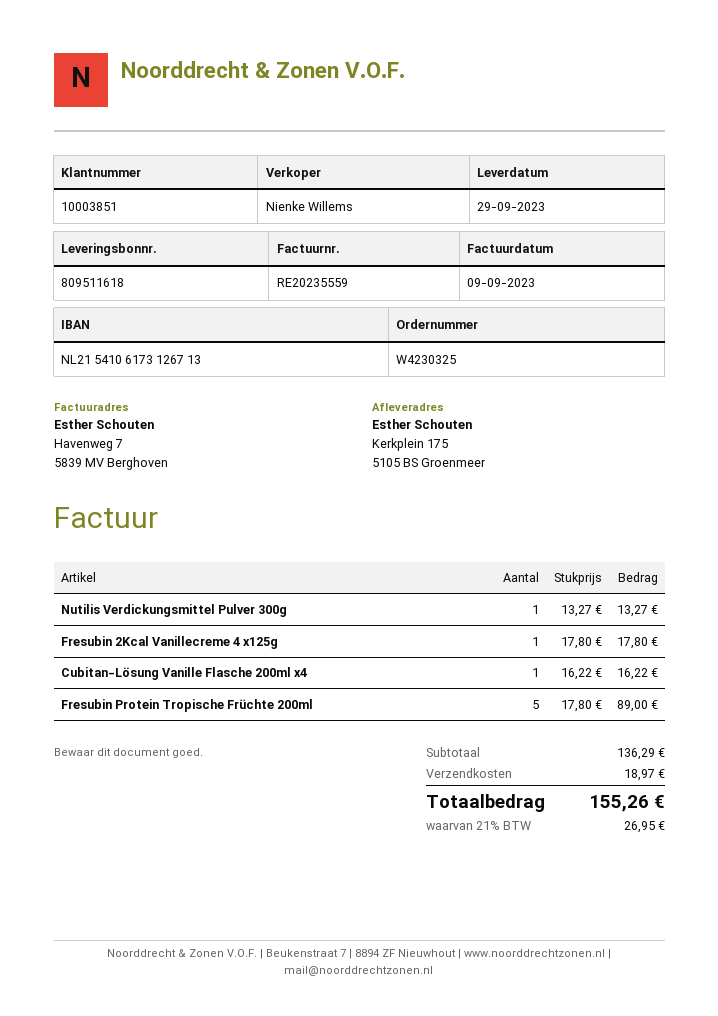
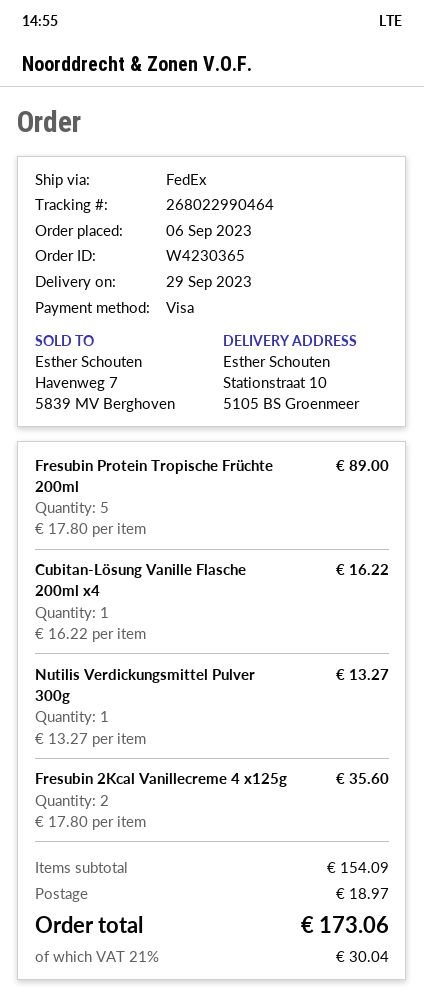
order number: W4230325 -> W4230365
ship to: Kerkplein 175, 5105 BS Groenmeer -> Stationstraat 10, 5105 BS Groenmeer
Fresubin 2Kcal Vanillecreme 4 x125g: 1 x 17.80 = 17.80 -> 2 x 17.80 = 35.60
subtotal: 136.29 -> 154.09
tax: 21% = 26.95 -> 21% = 30.04
total: 155.26 -> 173.06

